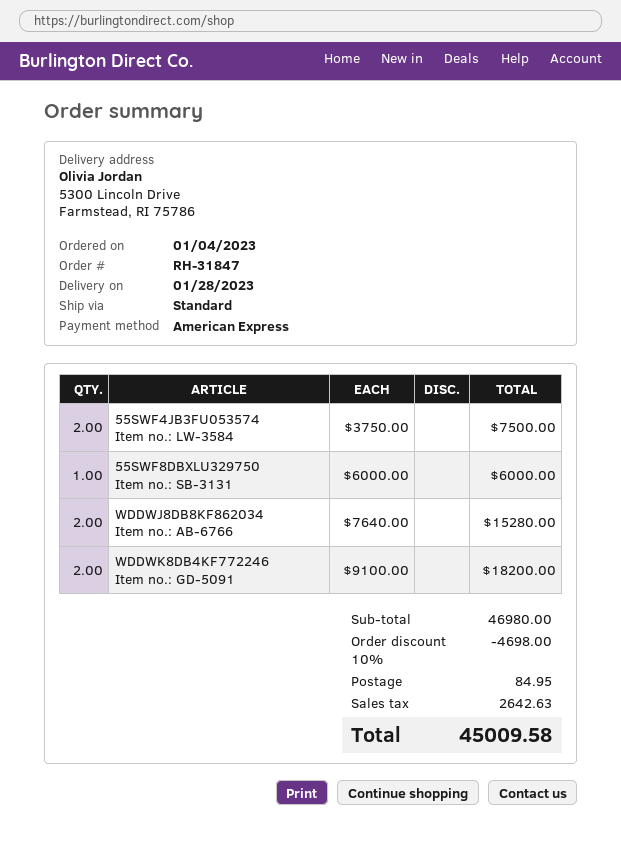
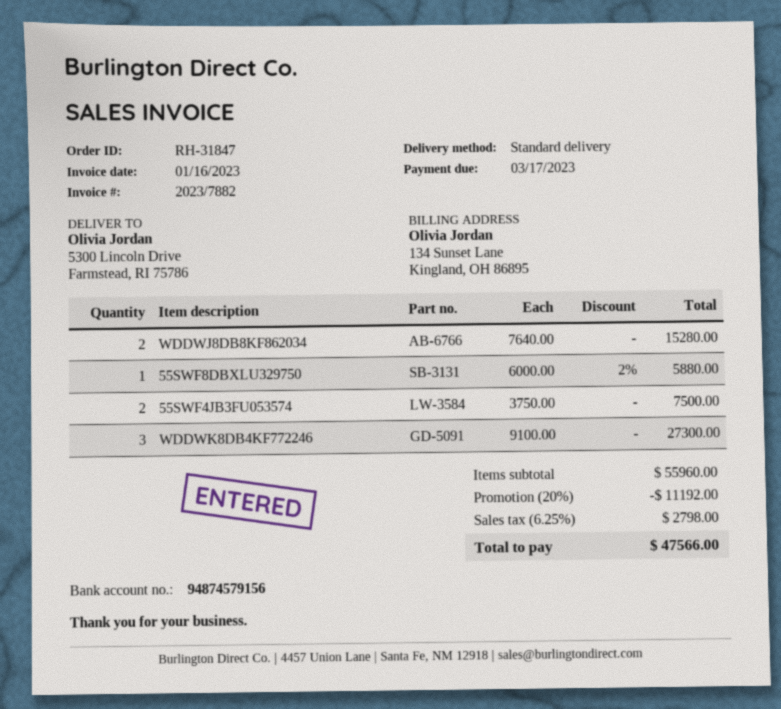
55SWF8DBXLU329750: 1 x 6000.00 = 6000.00 -> 1 x 6000.00 - 2% = 5880.00
WDDWK8DB4KF772246: 2 x 9100.00 = 18200.00 -> 3 x 9100.00 = 27300.00
subtotal: 46980.00 -> 55960.00
discount: 10% = 4698.00 -> 20% = 11192.00
shipping: 84.95 -> none
tax: 2642.63 -> 2798.00
total: 45009.58 -> 47566.00

